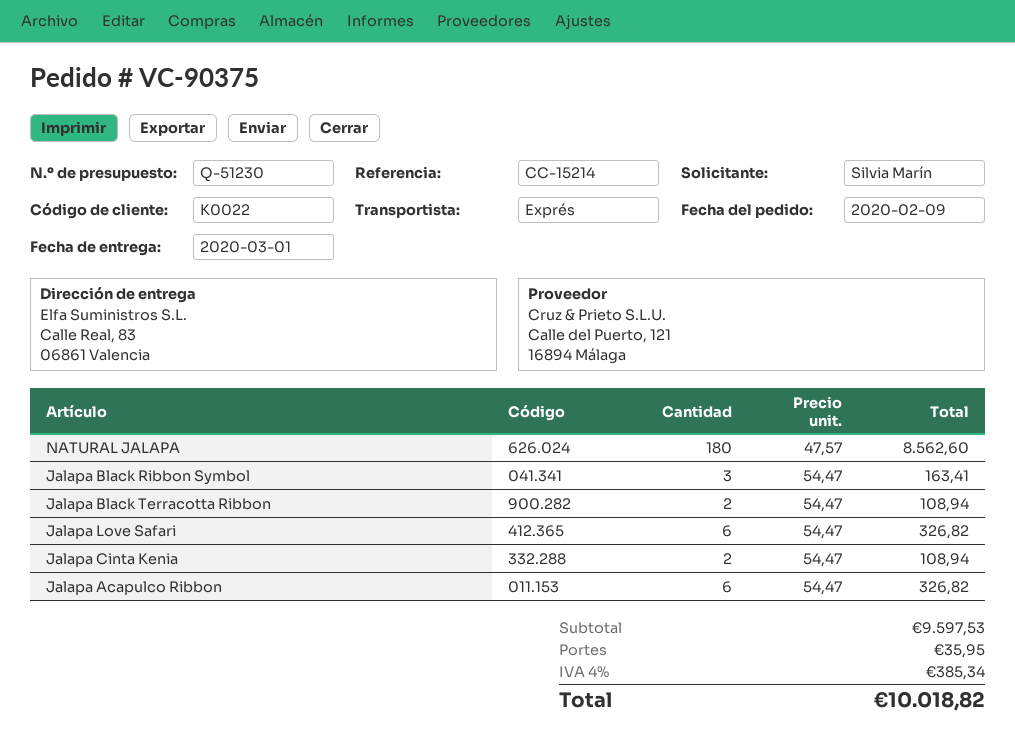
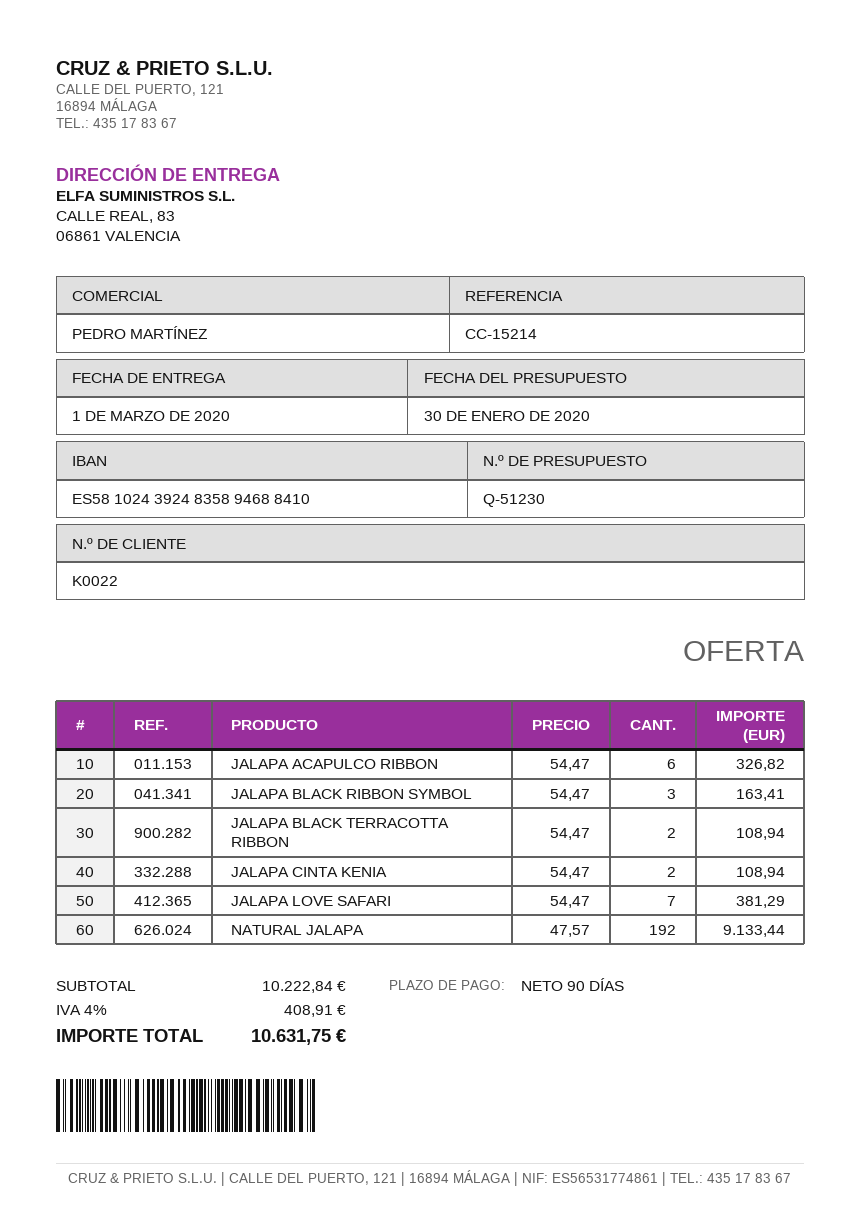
NATURAL JALAPA: 180 x 47.57 = 8562.60 -> 192 x 47.57 = 9133.44
Jalapa Love Safari: 6 x 54.47 = 326.82 -> 7 x 54.47 = 381.29
subtotal: 9597.53 -> 10222.84
shipping: 35.95 -> none
tax: 4% = 385.34 -> 4% = 408.91
total: 10018.82 -> 10631.75

